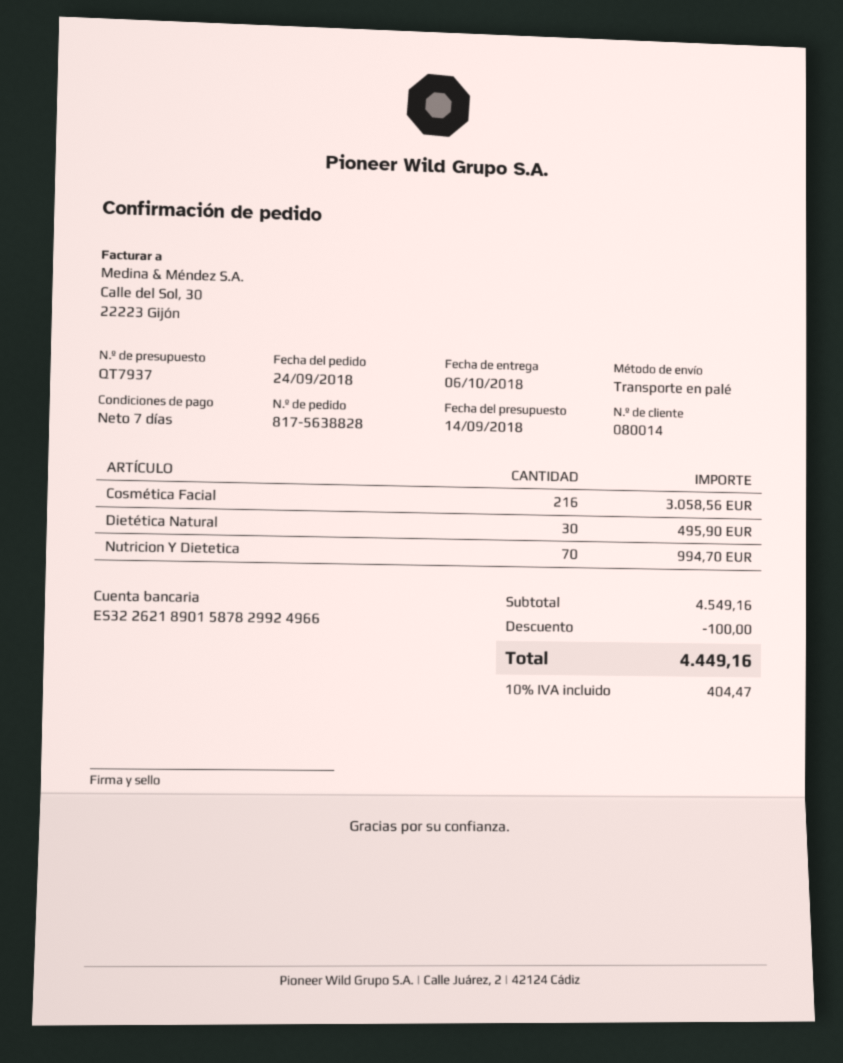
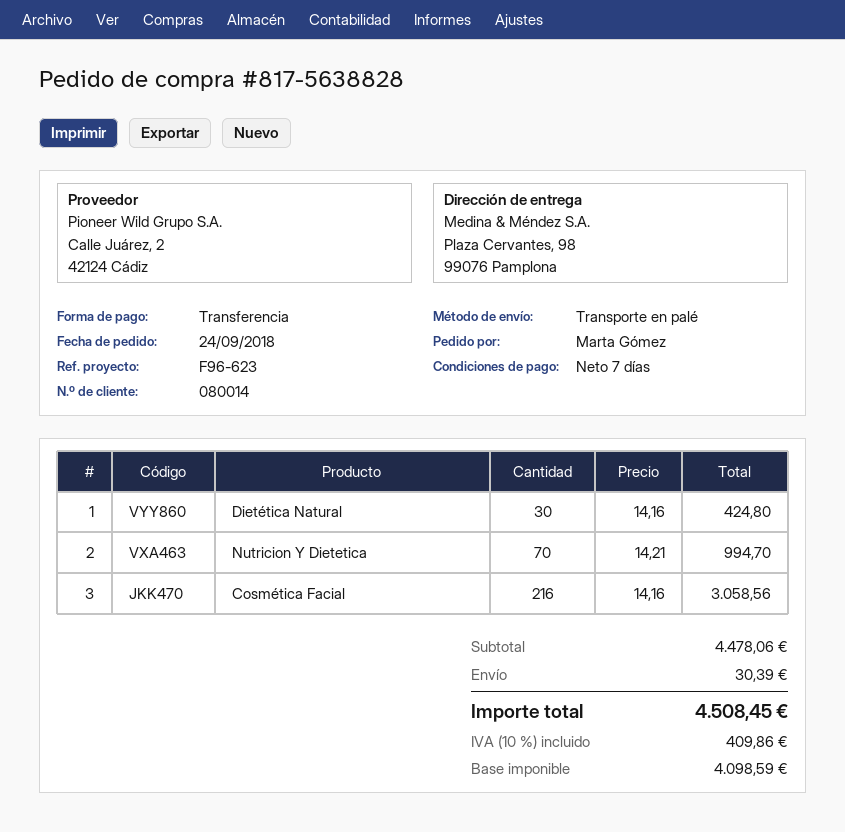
Dietética Natural: 30 for 495.90 -> 30 for 424.80
subtotal: 4549.16 -> 4478.06
discount: 100.00 -> none
shipping: none -> 30.39
tax: 10% = 404.47 -> 10% = 409.86
total: 4449.16 -> 4508.45

